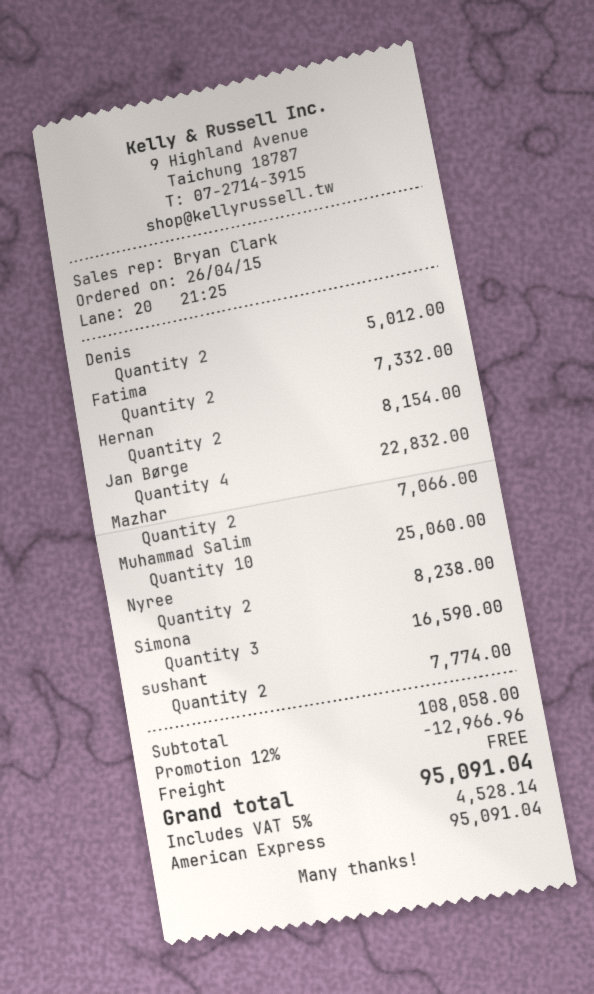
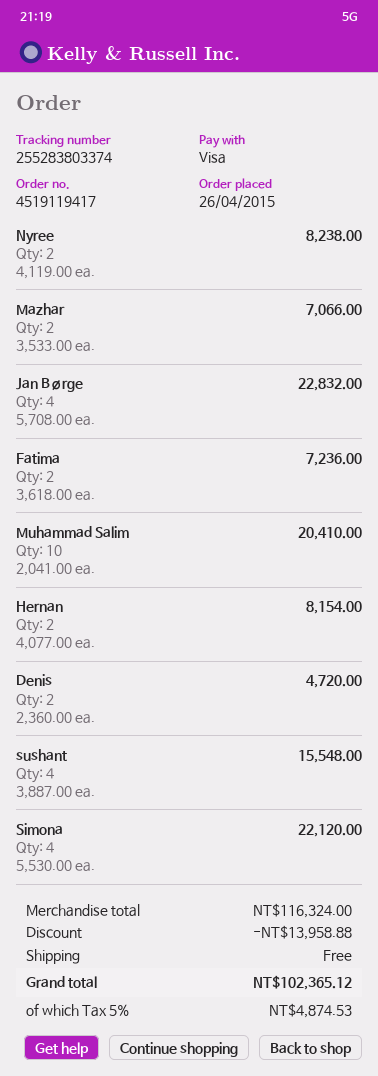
payment method: American Express -> Visa
Denis: 2 for 5012.00 -> 2 for 4720.00
Fatima: 2 for 7332.00 -> 2 for 7236.00
Muhammad Salim: 10 for 25060.00 -> 10 for 20410.00
Simona: 3 for 16590.00 -> 4 for 22120.00
sushant: 2 for 7774.00 -> 4 for 15548.00
subtotal: 108058.00 -> 116324.00
discount: 12966.96 -> 13958.88
tax: 5% = 4528.14 -> 5% = 4874.53
total: 95091.04 -> 102365.12

